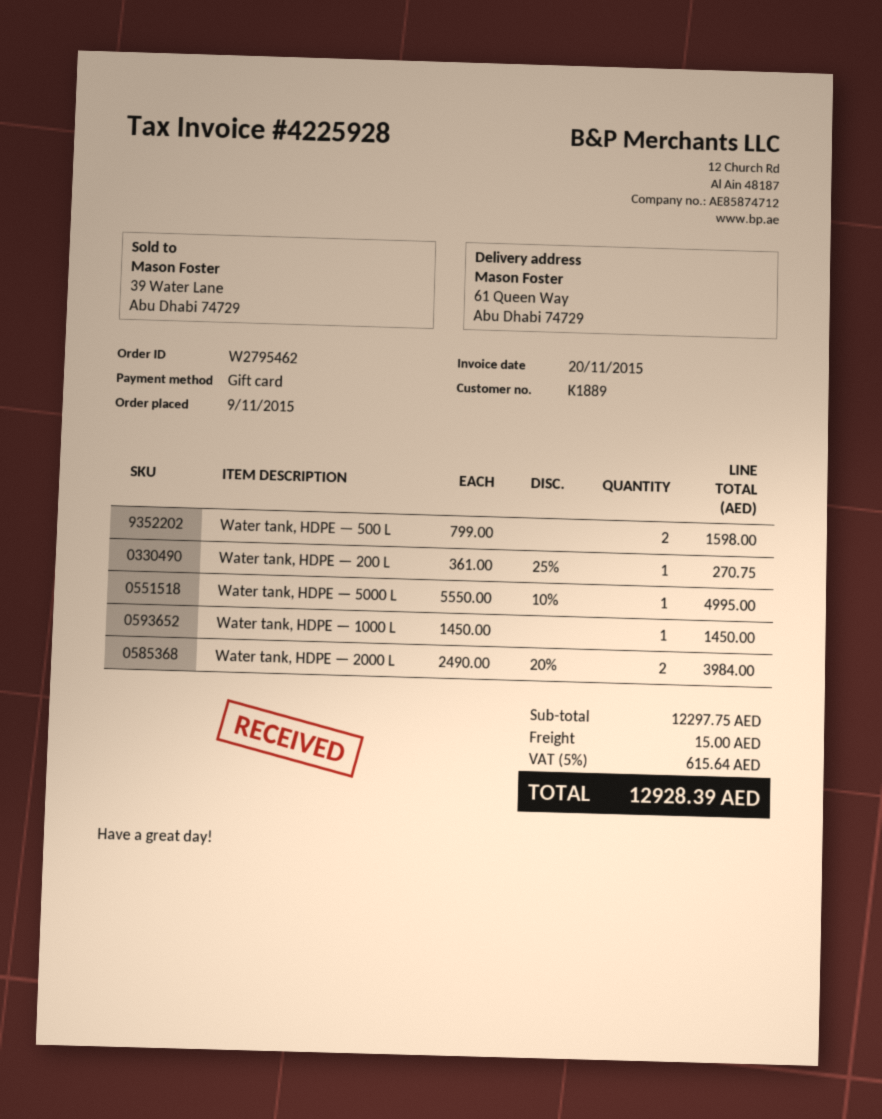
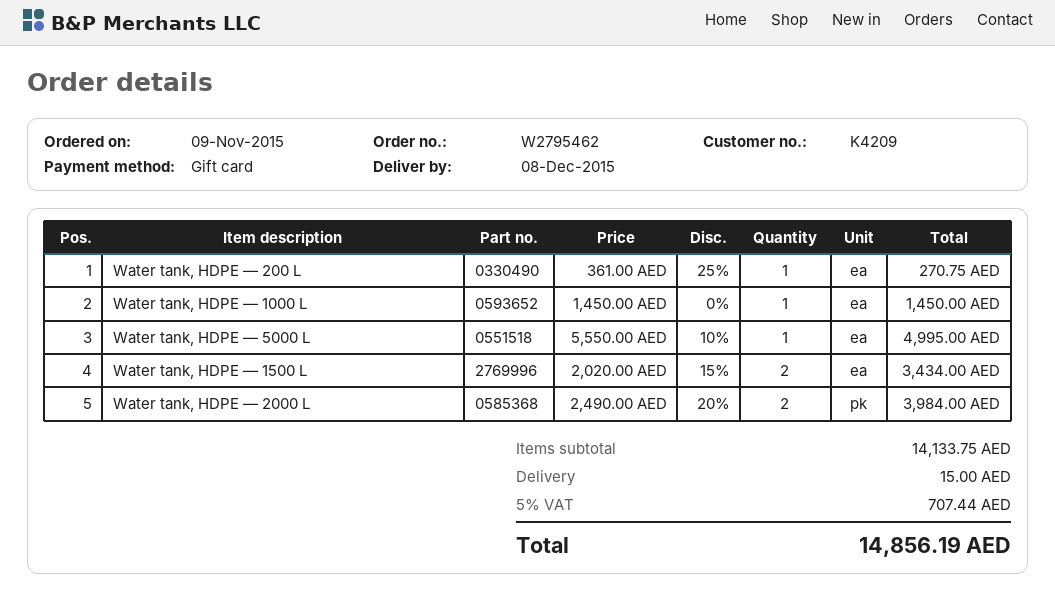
customer number: K1889 -> K4209
Water tank, HDPE — 500 L: 2 x 799.00 = 1598.00 -> none
Water tank, HDPE — 1500 L: none -> 2 x 2020.00 - 15% = 3434.00
subtotal: 12297.75 -> 14133.75
tax: 5% = 615.64 -> 5% = 707.44
total: 12928.39 -> 14856.19

